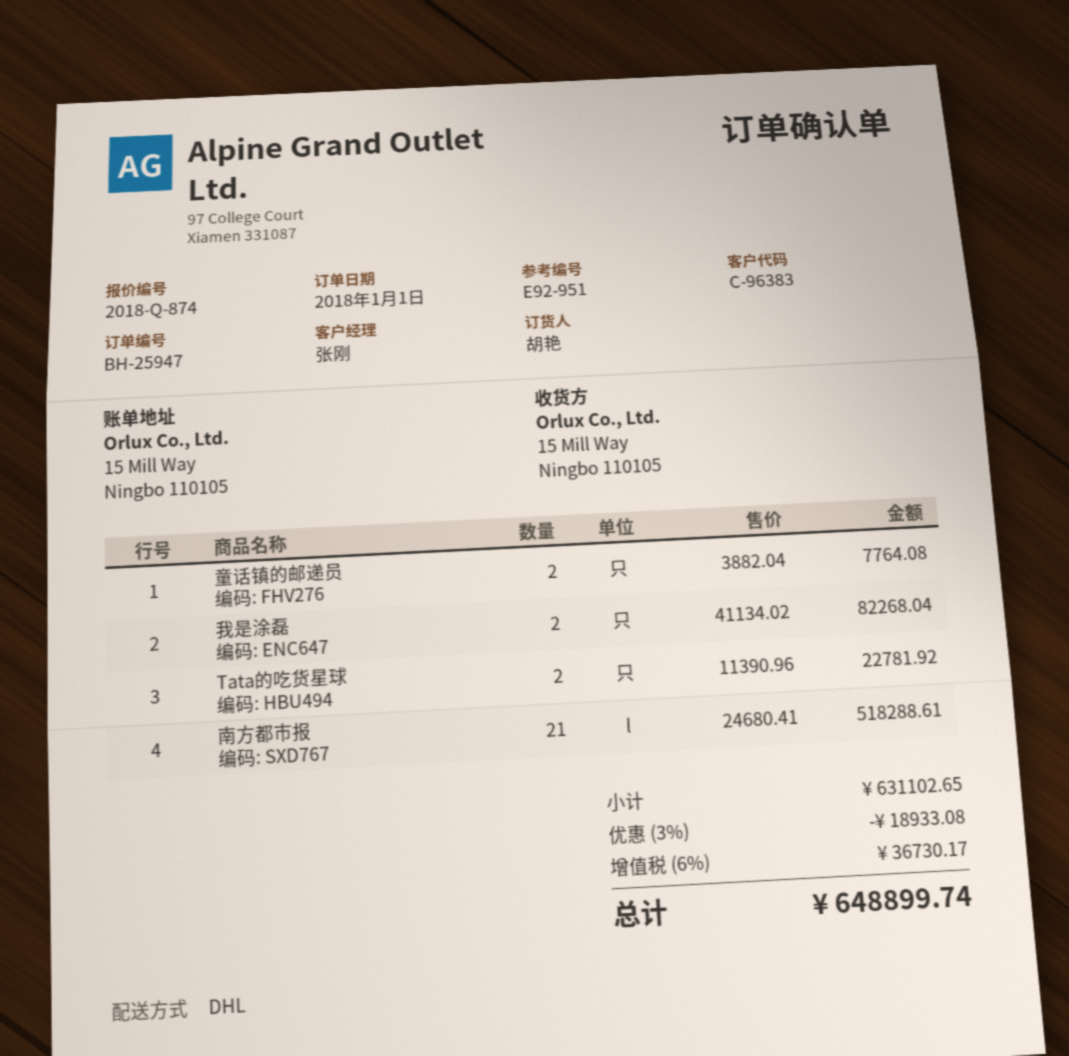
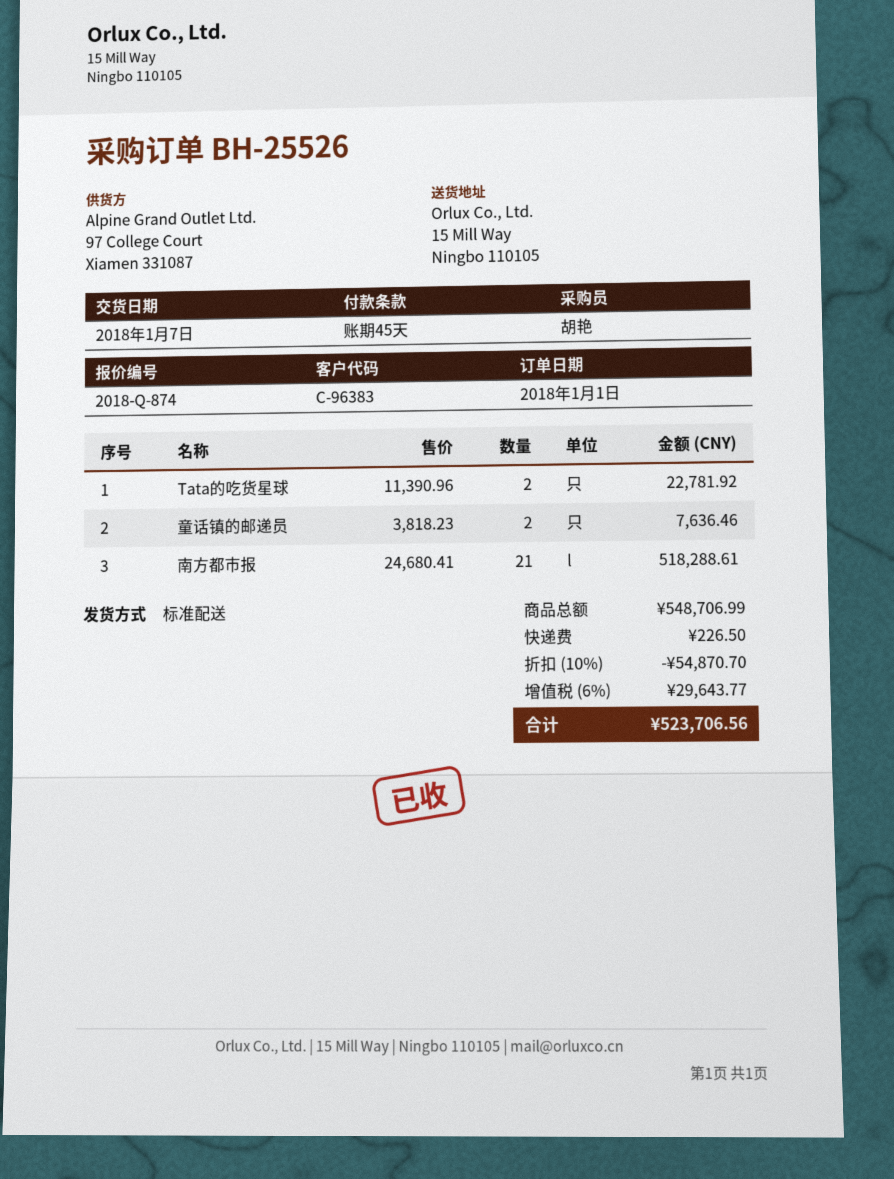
order number: BH-25947 -> BH-25526
shipping method: DHL -> standard
童话镇的邮递员: 2 x 3882.04 = 7764.08 -> 2 x 3818.23 = 7636.46
我是涂磊: 2 x 41134.02 = 82268.04 -> none
subtotal: 631102.65 -> 548706.99
discount: 3% = 18933.08 -> 10% = 54870.70
shipping: none -> 226.50
tax: 6% = 36730.17 -> 6% = 29643.77
total: 648899.74 -> 523706.56

